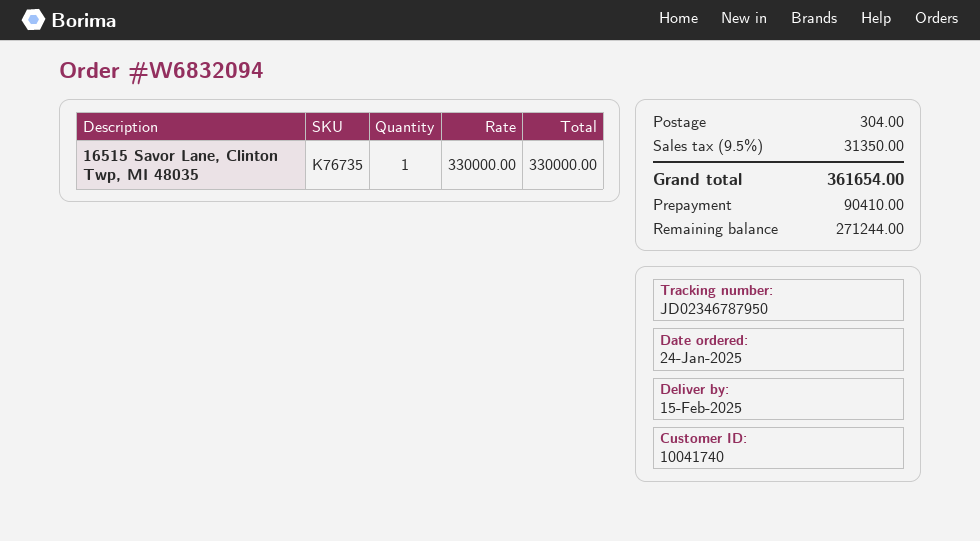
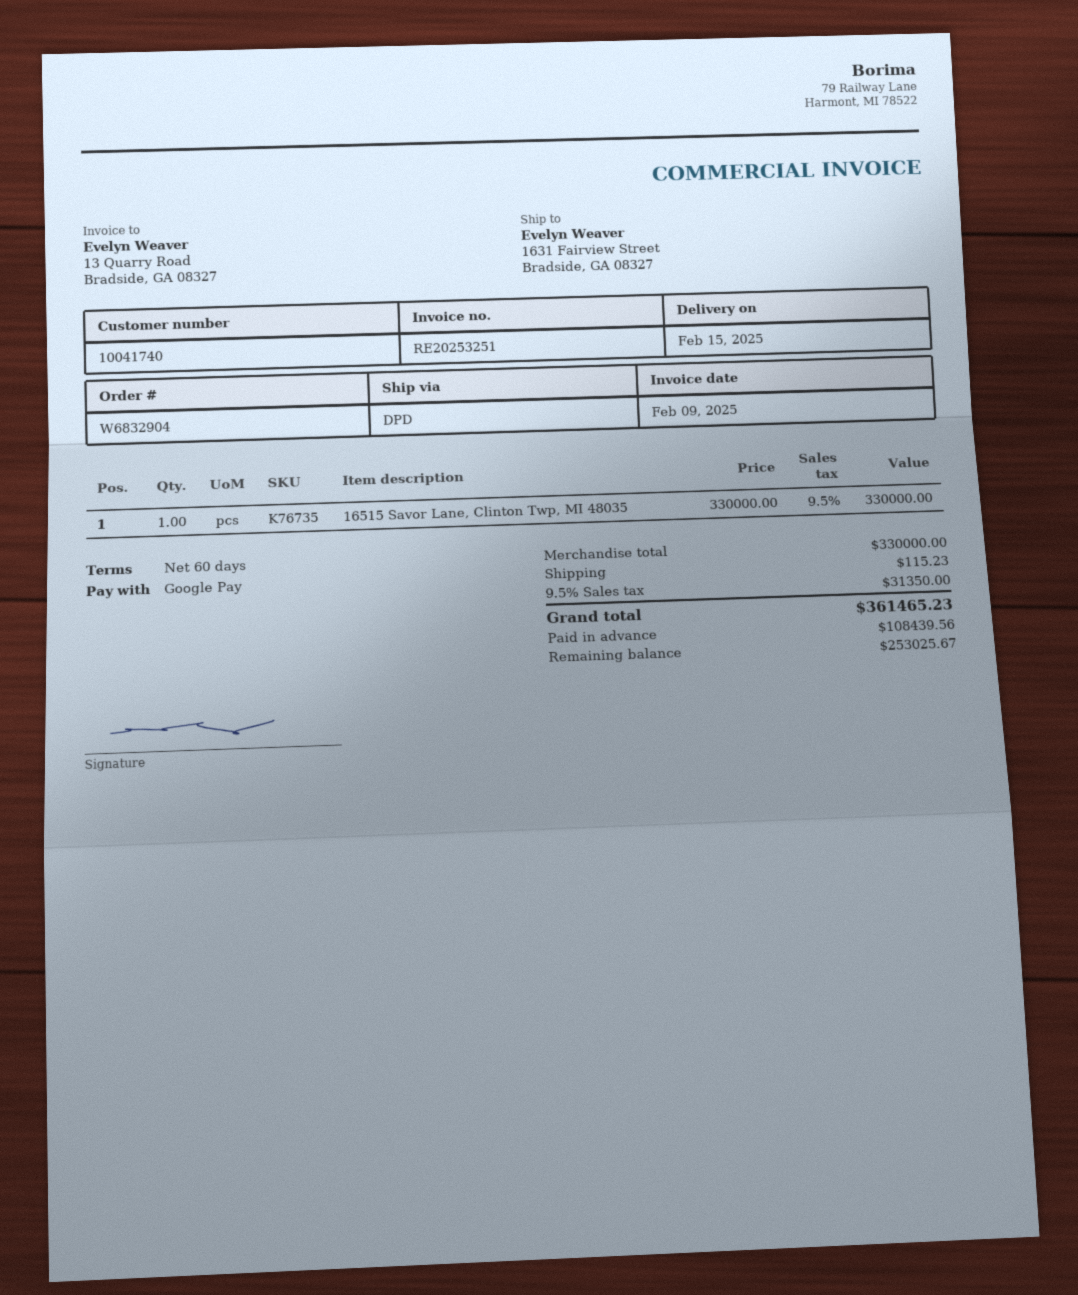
order number: W6832094 -> W6832904
shipping: 304.00 -> 115.23
total: 361654.00 -> 361465.23
deposit: 90410.00 -> 108439.56
balance: 271244.00 -> 253025.67

